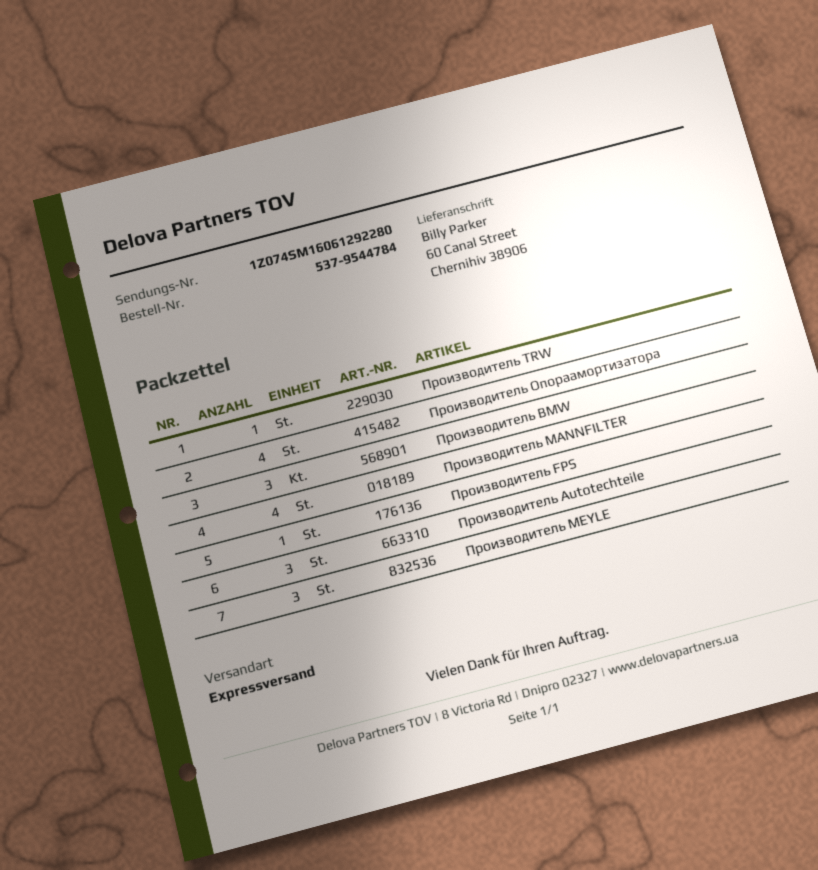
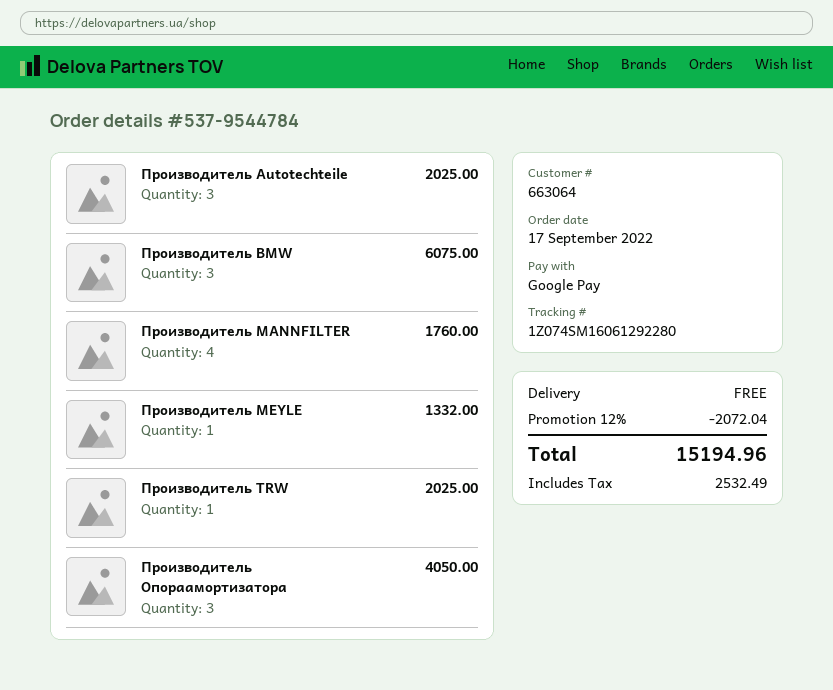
Производитель Опораамортизатора: 4 -> 3
Производитель FPS: 1 -> none
Производитель MEYLE: 3 -> 1

